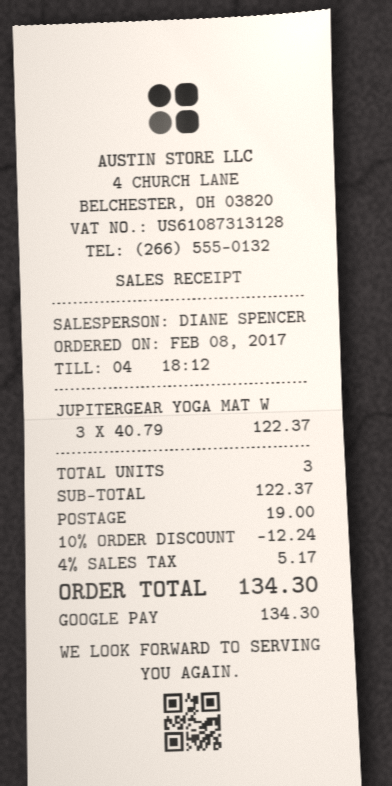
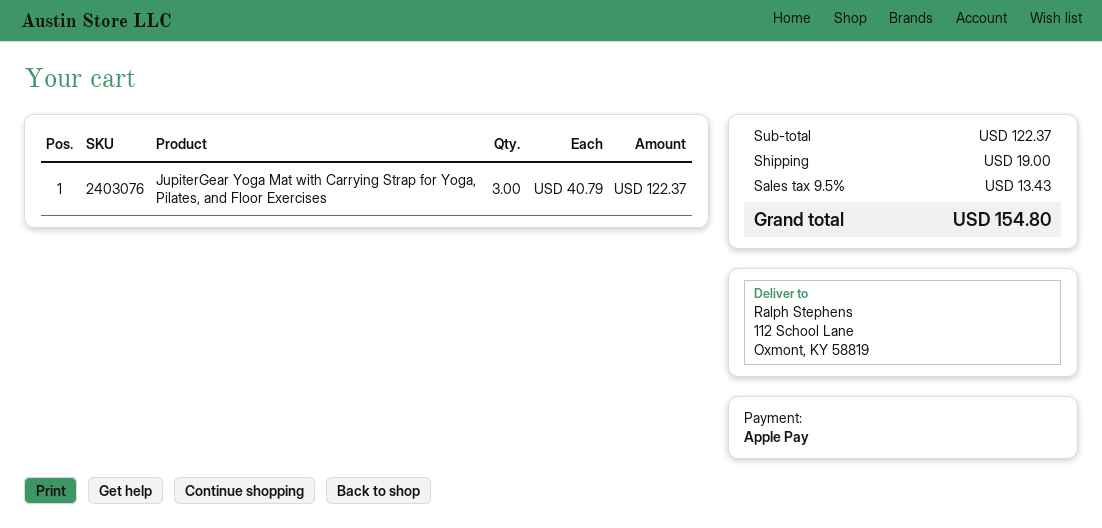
payment method: Google Pay -> Apple Pay
discount: 10% = 12.24 -> none
tax: 4% = 5.17 -> 9.5% = 13.43
total: 134.30 -> 154.80

